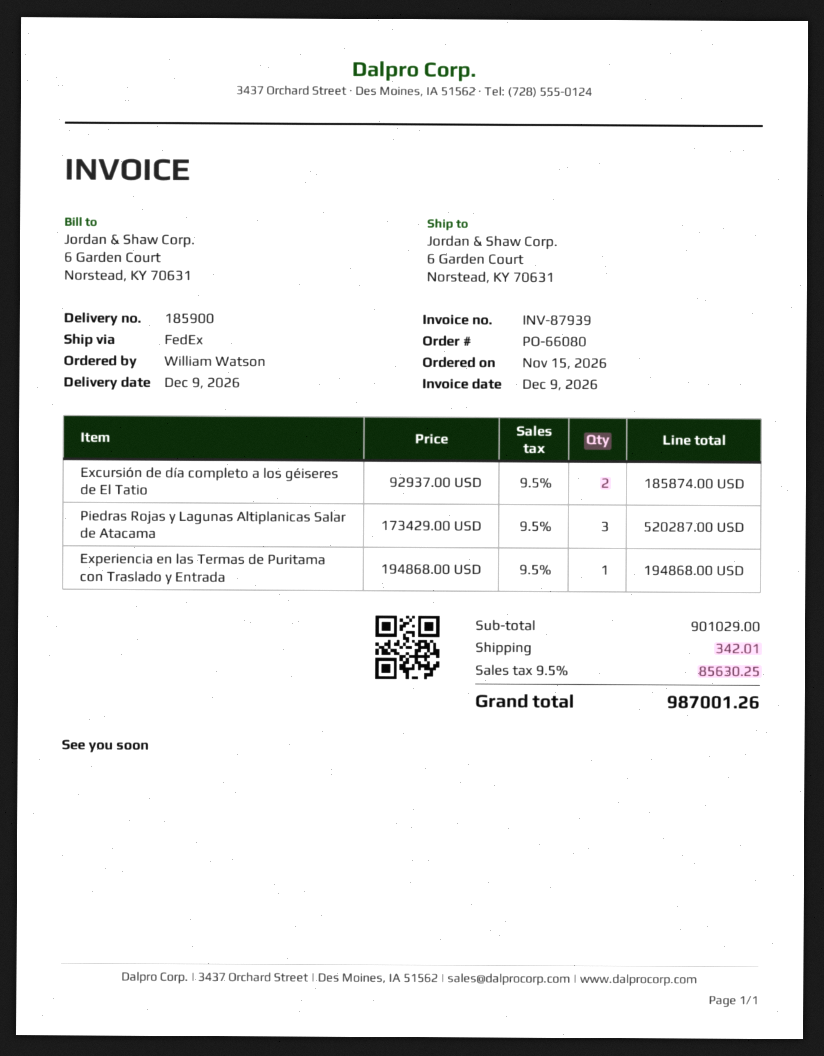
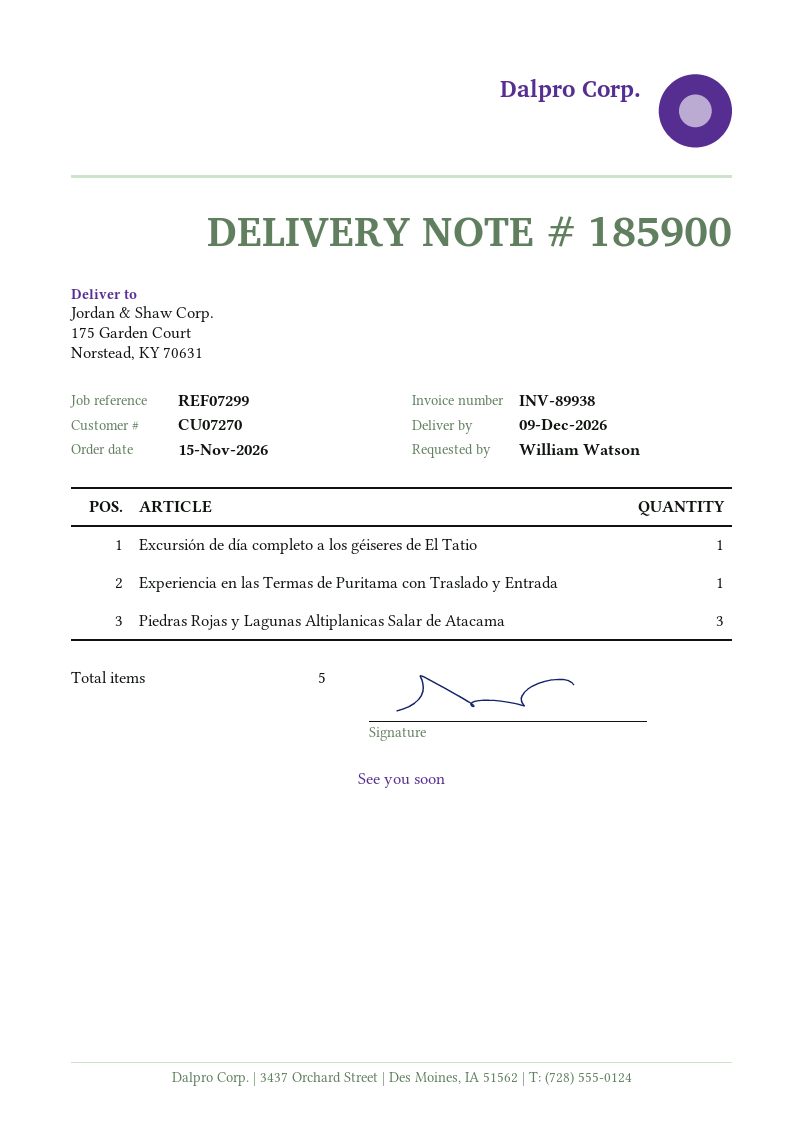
invoice number: INV-87939 -> INV-89938
ship to: 6 Garden Court, Norstead, KY 70631 -> 175 Garden Court, Norstead, KY 70631
Excursión de día completo a los géiseres de El Tatio: 2 -> 1

